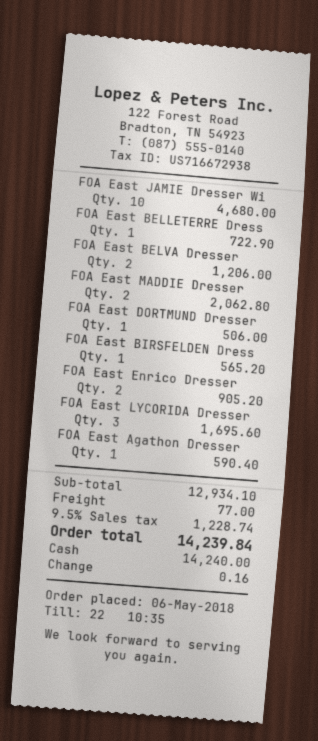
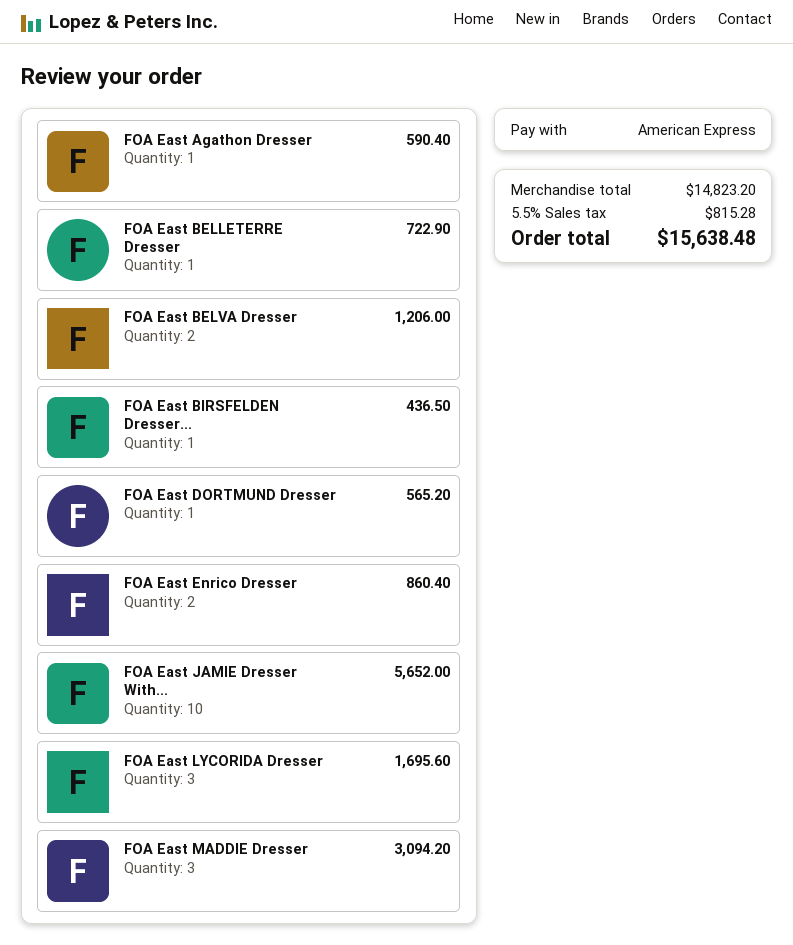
payment method: cash -> American Express
FOA East JAMIE Dresser Wi: 10 for 4680.00 -> 10 for 5652.00
FOA East MADDIE Dresser: 2 for 2062.80 -> 3 for 3094.20
FOA East DORTMUND Dresser: 1 for 506.00 -> 1 for 565.20
FOA East BIRSFELDEN Dress: 1 for 565.20 -> 1 for 436.50
FOA East Enrico Dresser: 2 for 905.20 -> 2 for 860.40
subtotal: 12934.10 -> 14823.20
shipping: 77.00 -> none
tax: 9.5% = 1228.74 -> 5.5% = 815.28
total: 14239.84 -> 15638.48

